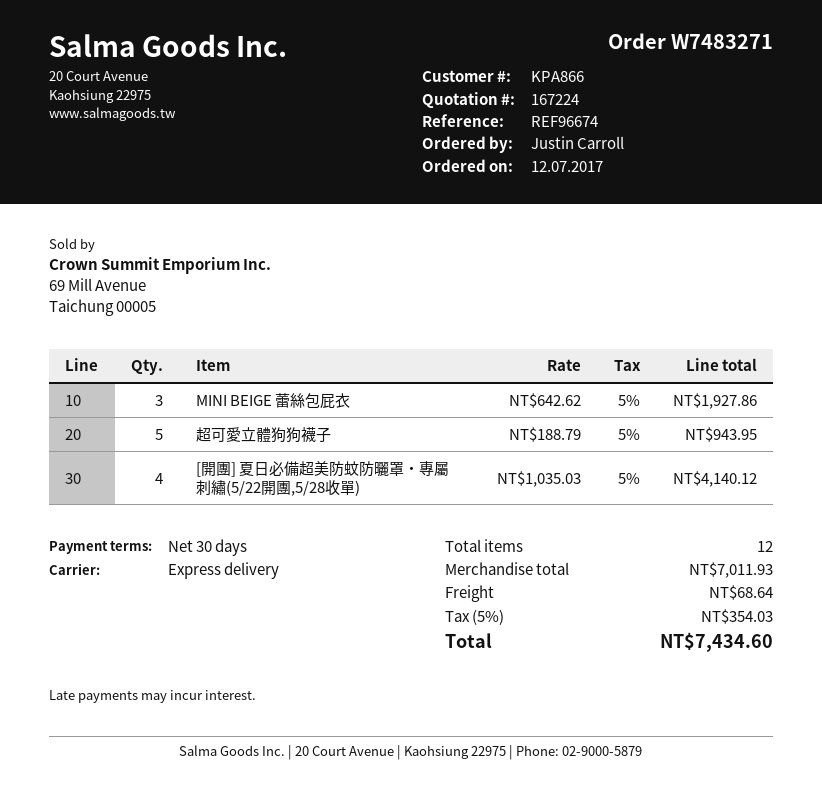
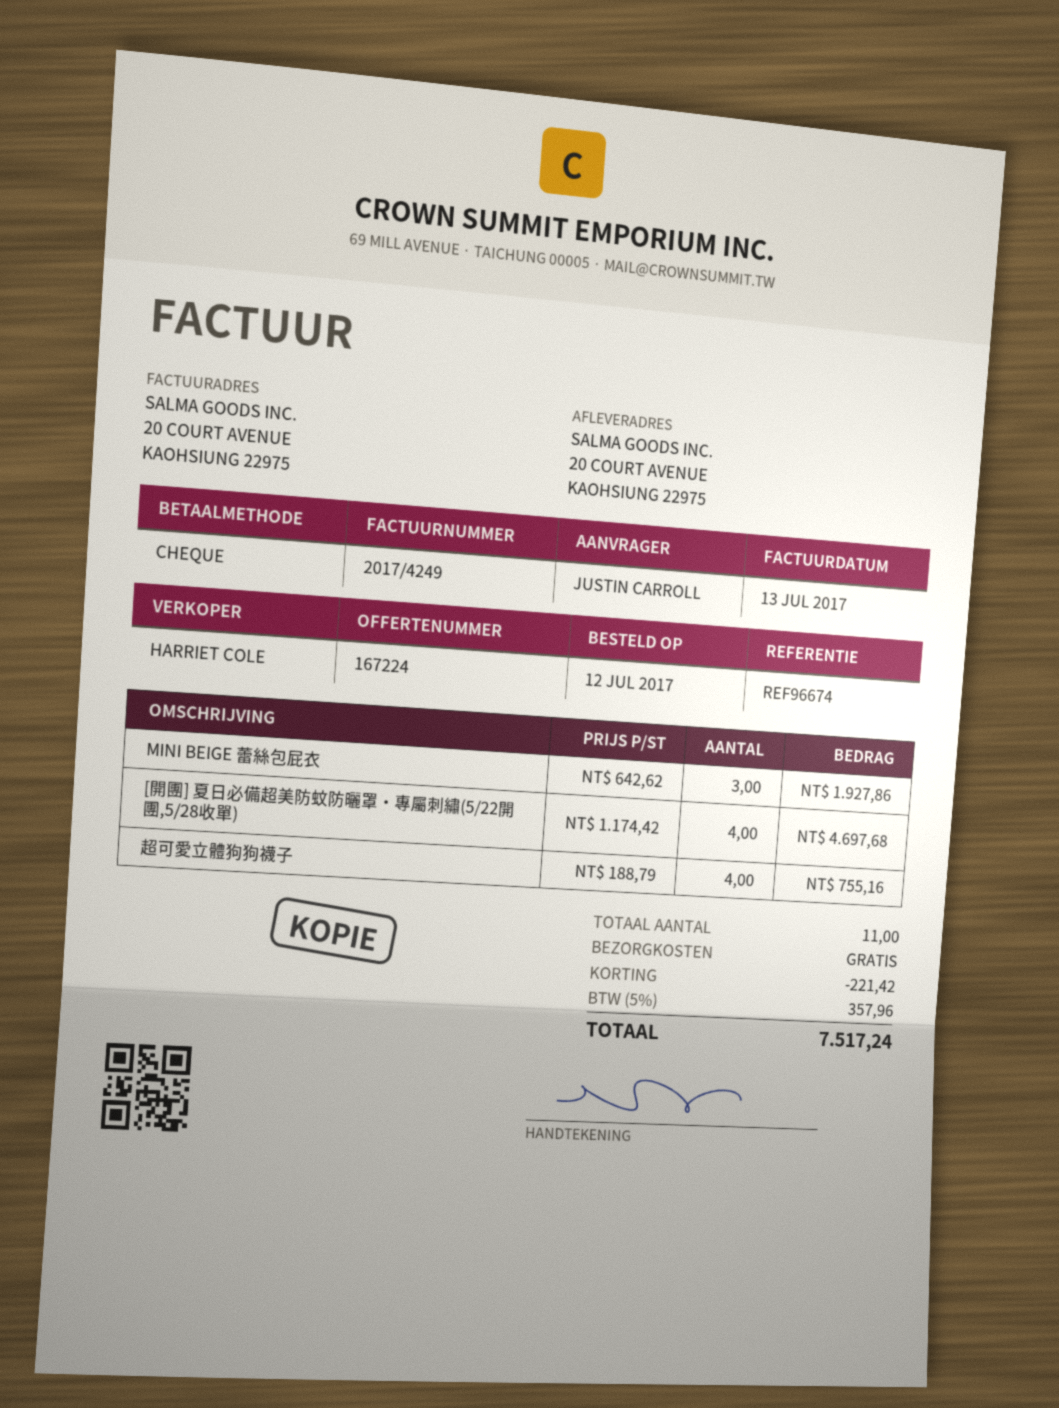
超可愛立體狗狗襪子: 5 x 188.79 = 943.95 -> 4 x 188.79 = 755.16
[開團] 夏日必備超美防蚊防曬罩・專屬刺繡(5/22開團,5/28收單): 4 x 1035.03 = 4140.12 -> 4 x 1174.42 = 4697.68
total quantity: 12 -> 11
discount: none -> 221.42
shipping: 68.64 -> 0.00
tax: 5% = 354.03 -> 5% = 357.96
total: 7434.60 -> 7517.24

